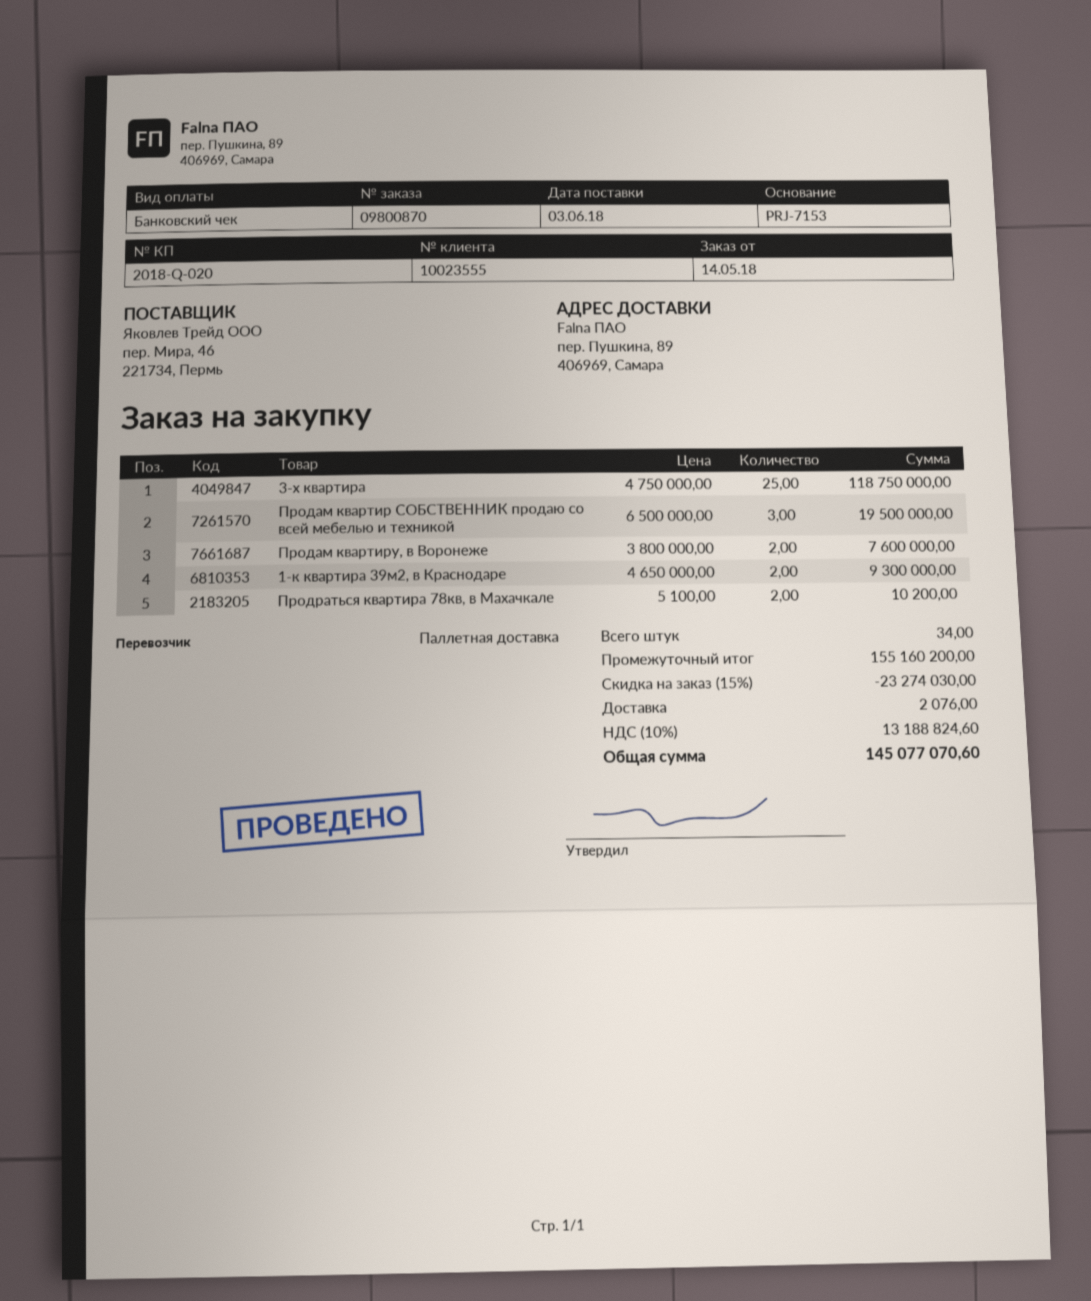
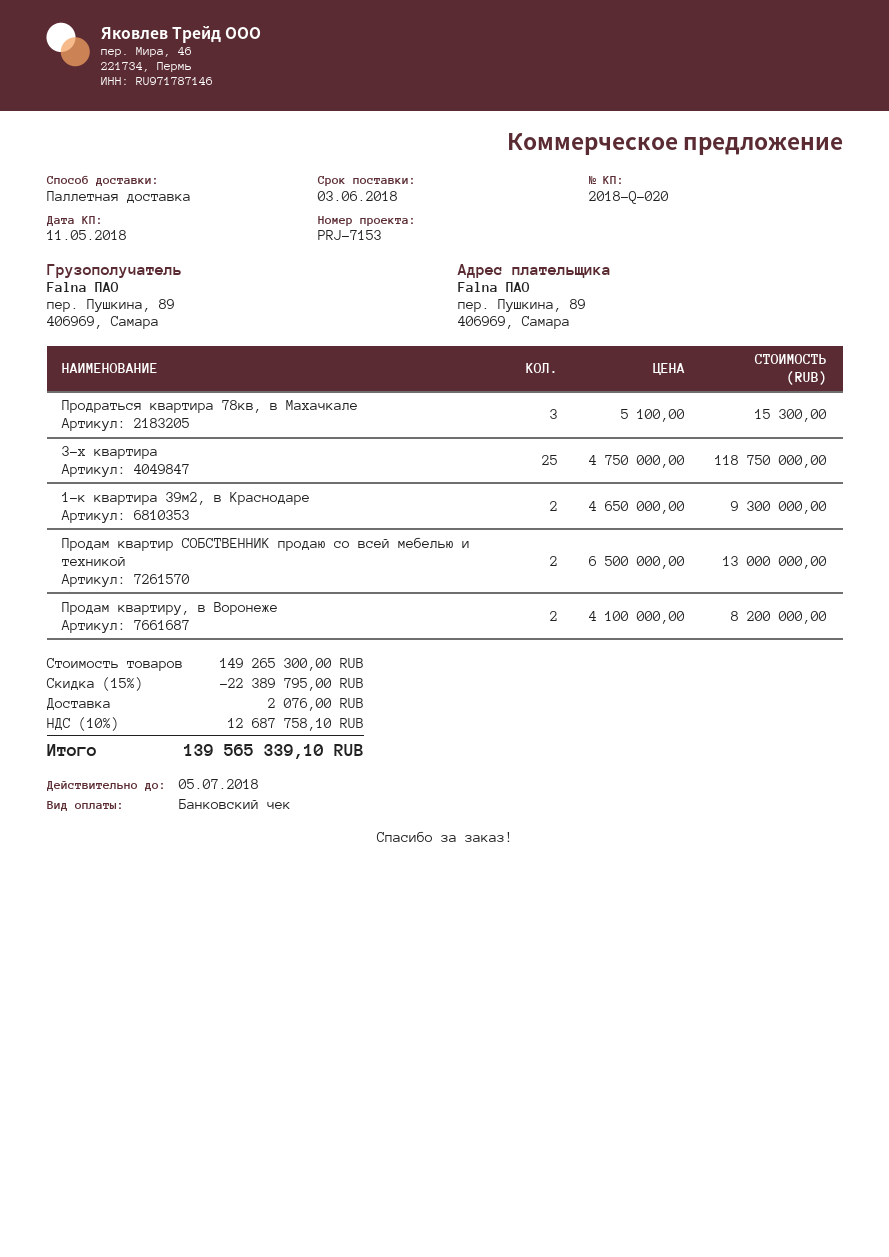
Продам квартир СОБСТВЕННИК продаю со всей мебелью и техникой: 3 x 6500000.00 = 19500000.00 -> 2 x 6500000.00 = 13000000.00
Продам квартиру, в Воронеже: 2 x 3800000.00 = 7600000.00 -> 2 x 4100000.00 = 8200000.00
Продраться квартира 78кв, в Махачкале: 2 x 5100.00 = 10200.00 -> 3 x 5100.00 = 15300.00
subtotal: 155160200.00 -> 149265300.00
discount: 15% = 23274030.00 -> 15% = 22389795.00
tax: 10% = 13188824.60 -> 10% = 12687758.10
total: 145077070.60 -> 139565339.10

